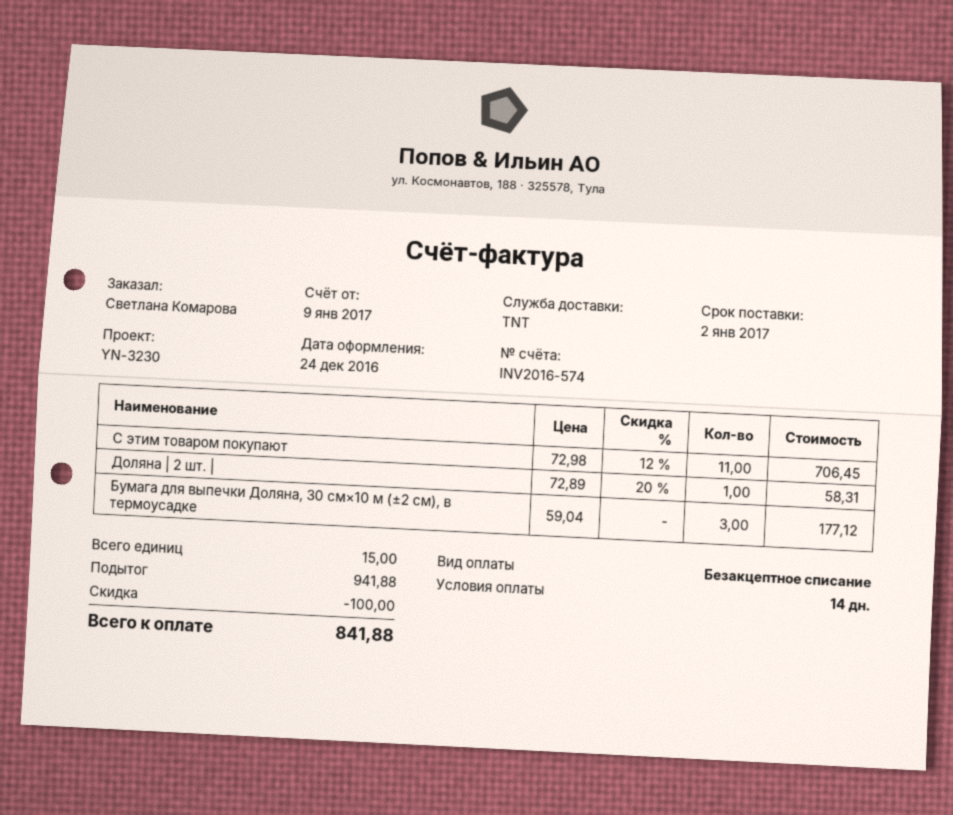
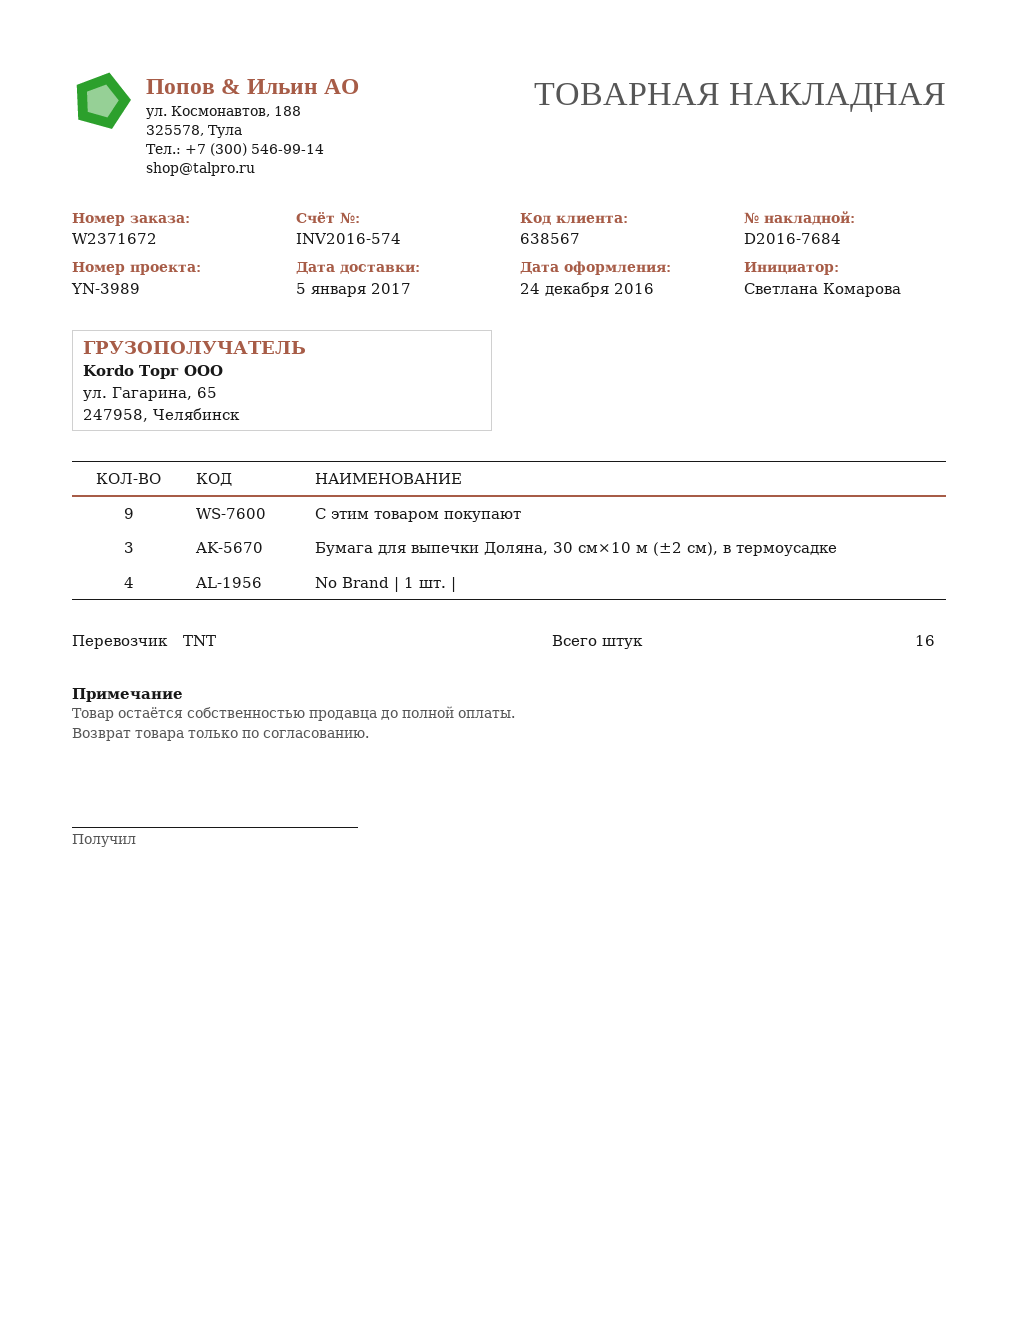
delivery date: 2017-01-02 -> 2017-01-05
reference: YN-3230 -> YN-3989
С этим товаром покупают: 11 -> 9
Доляна | 2 шт. |: 1 -> none
No Brand | 1 шт. |: none -> 4
total quantity: 15 -> 16

